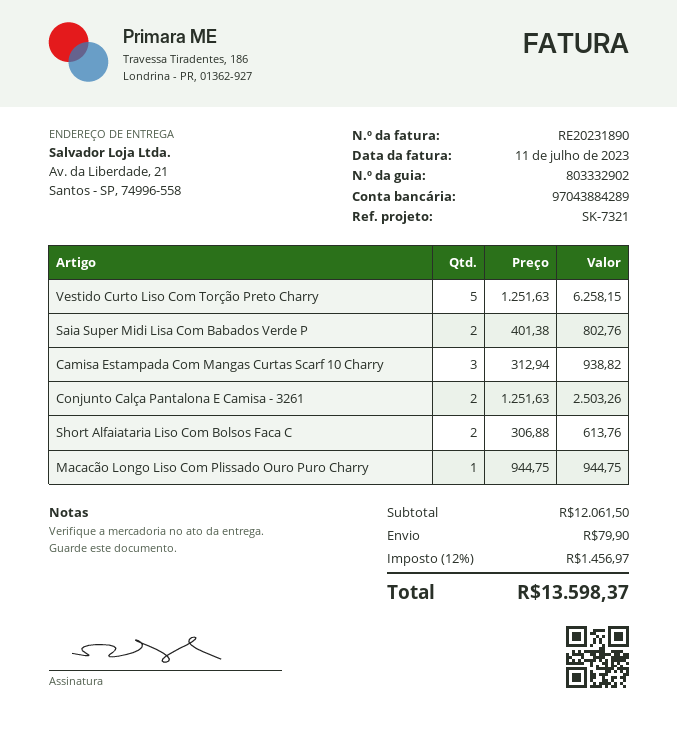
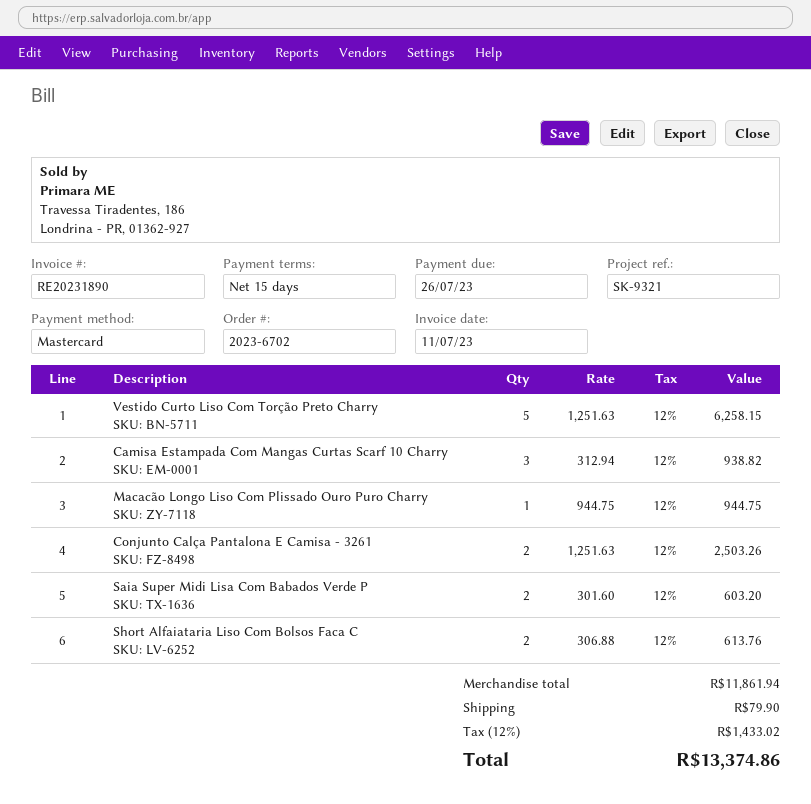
reference: SK-7321 -> SK-9321
Saia Super Midi Lisa Com Babados Verde P: 2 x 401.38 = 802.76 -> 2 x 301.60 = 603.20
subtotal: 12061.50 -> 11861.94
tax: 12% = 1456.97 -> 12% = 1433.02
total: 13598.37 -> 13374.86

